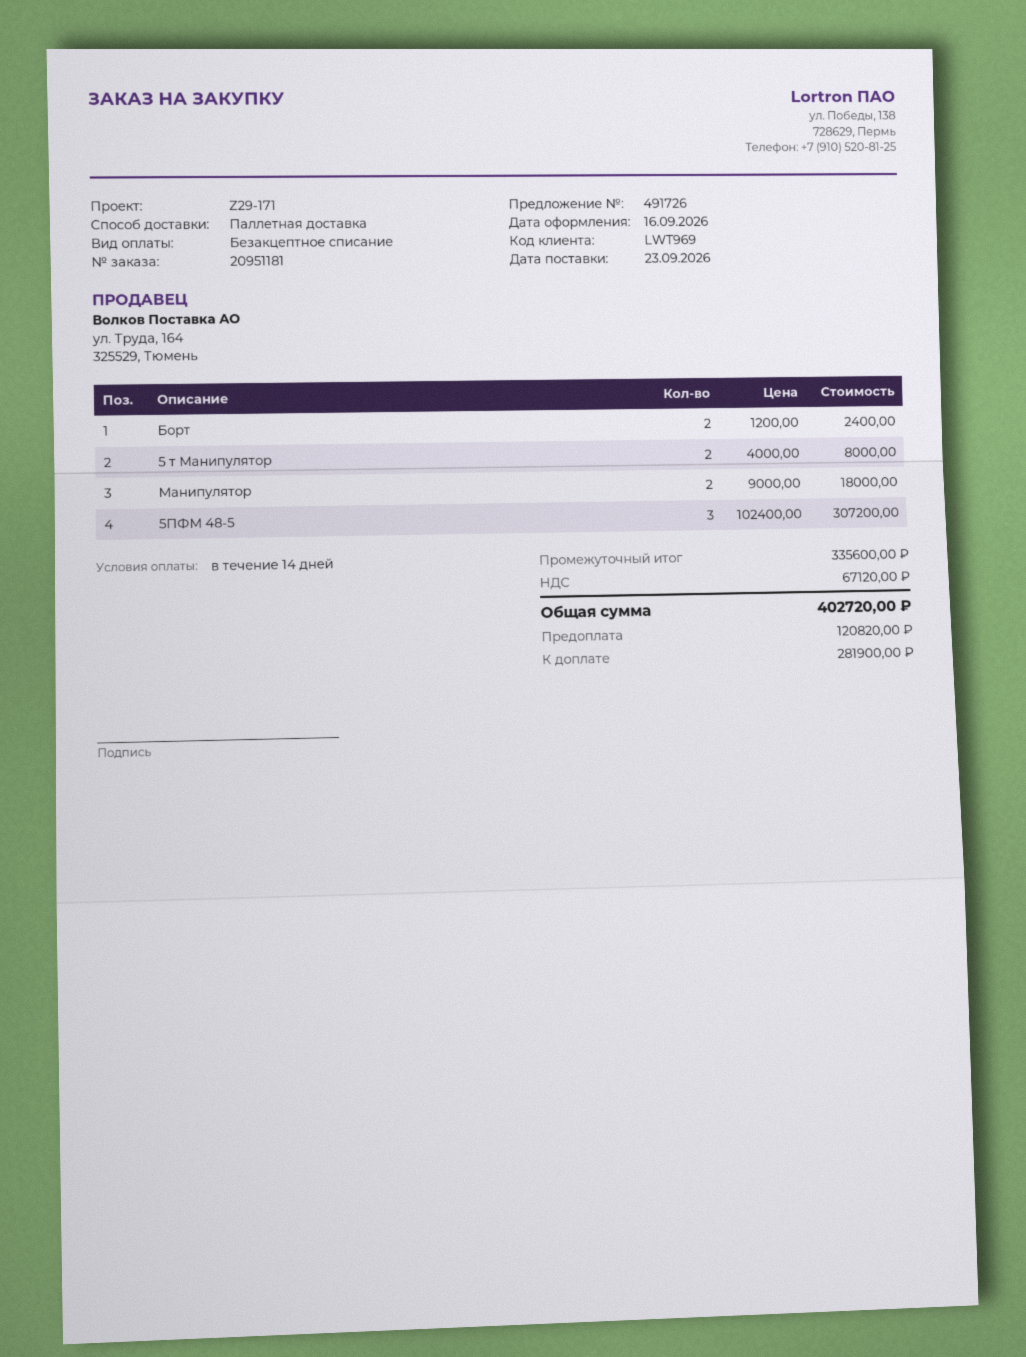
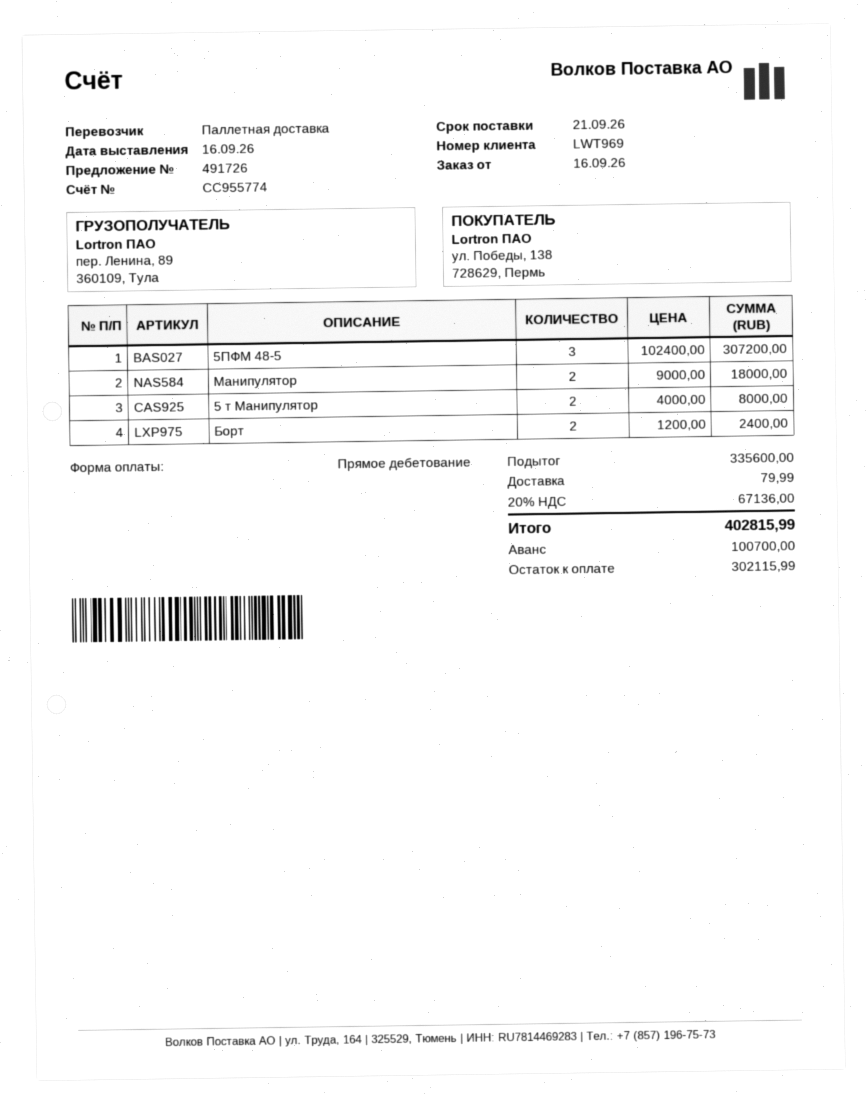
delivery date: 2026-09-23 -> 2026-09-21
shipping: none -> 79.99
tax: 67120.00 -> 67136.00
total: 402720.00 -> 402815.99
deposit: 120820.00 -> 100700.00
balance: 281900.00 -> 302115.99

